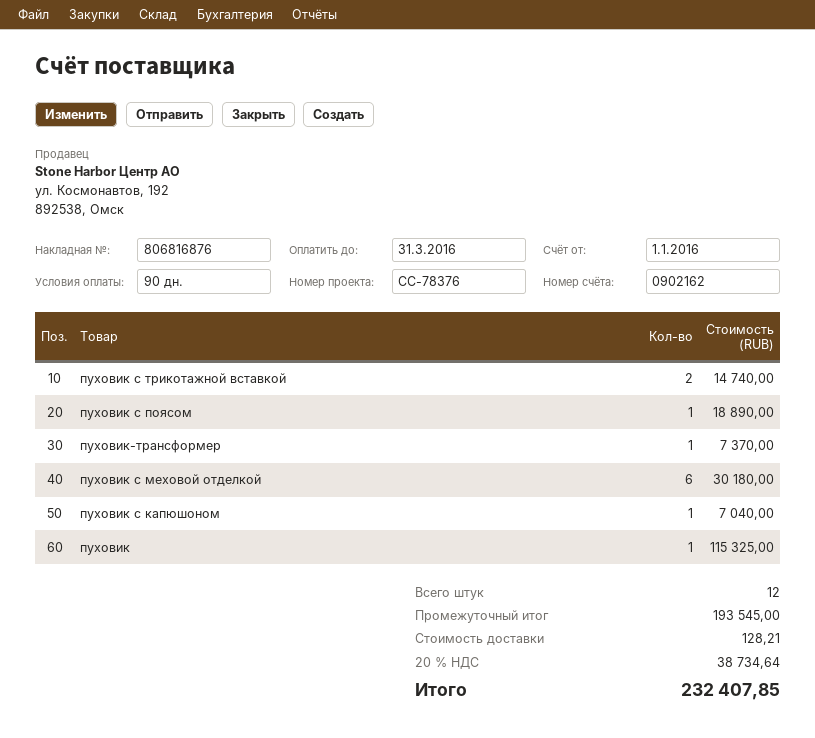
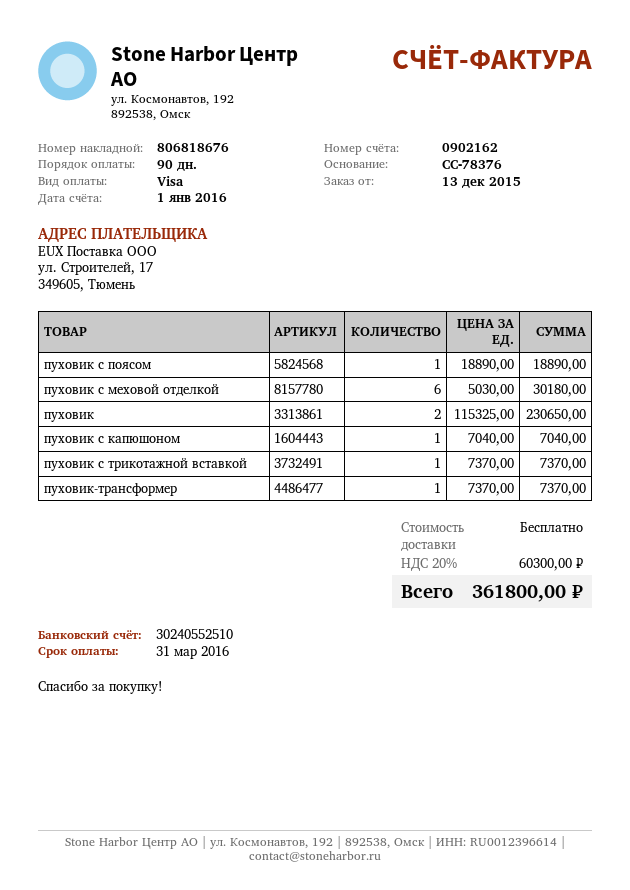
delivery note number: 806816876 -> 806818676
пуховик с трикотажной вставкой: 2 for 14740.00 -> 1 for 7370.00
пуховик: 1 for 115325.00 -> 2 for 230650.00
shipping: 128.21 -> 0.00
tax: 20% = 38734.64 -> 20% = 60300.00
total: 232407.85 -> 361800.00

